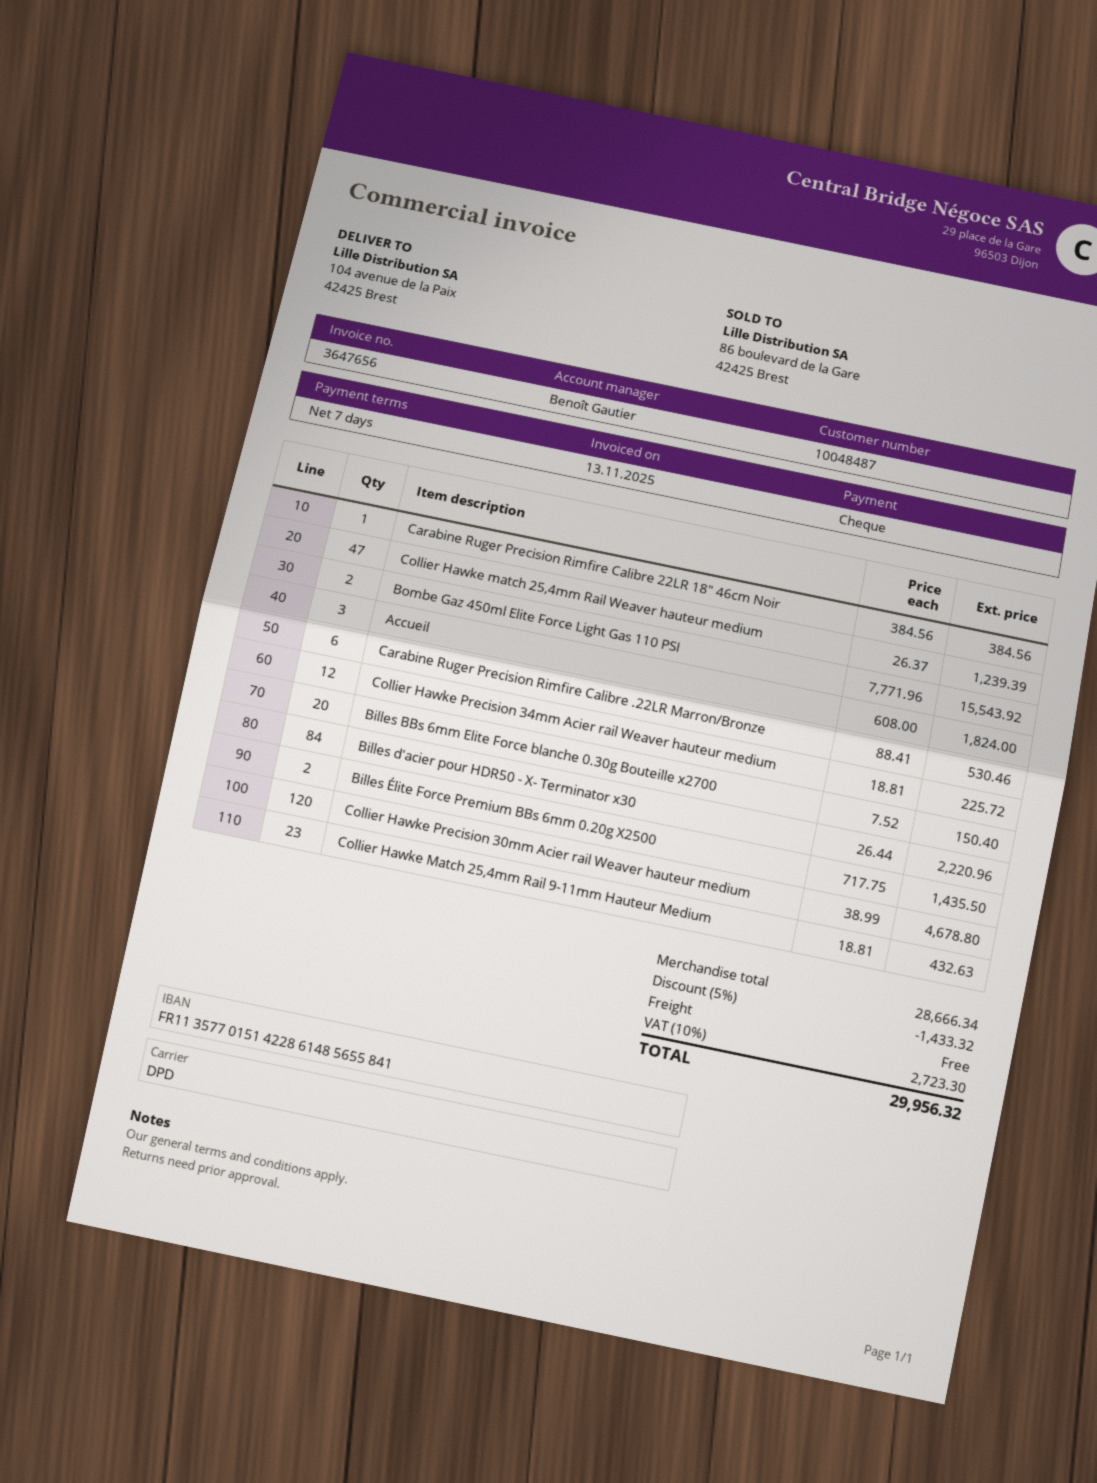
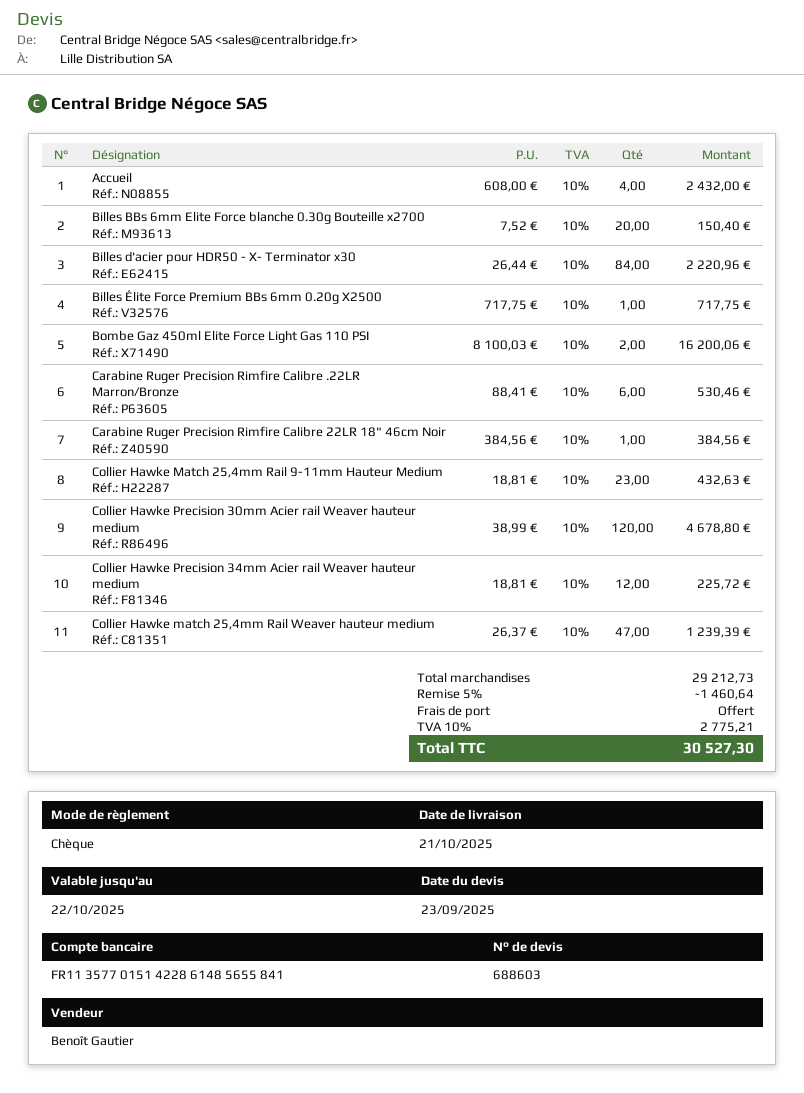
Bombe Gaz 450ml Elite Force Light Gas 110 PSI: 2 x 7771.96 = 15543.92 -> 2 x 8100.03 = 16200.06
Accueil: 3 x 608.00 = 1824.00 -> 4 x 608.00 = 2432.00
Billes Élite Force Premium BBs 6mm 0.20g X2500: 2 x 717.75 = 1435.50 -> 1 x 717.75 = 717.75
subtotal: 28666.34 -> 29212.73
discount: 5% = 1433.32 -> 5% = 1460.64
tax: 10% = 2723.30 -> 10% = 2775.21
total: 29956.32 -> 30527.30

